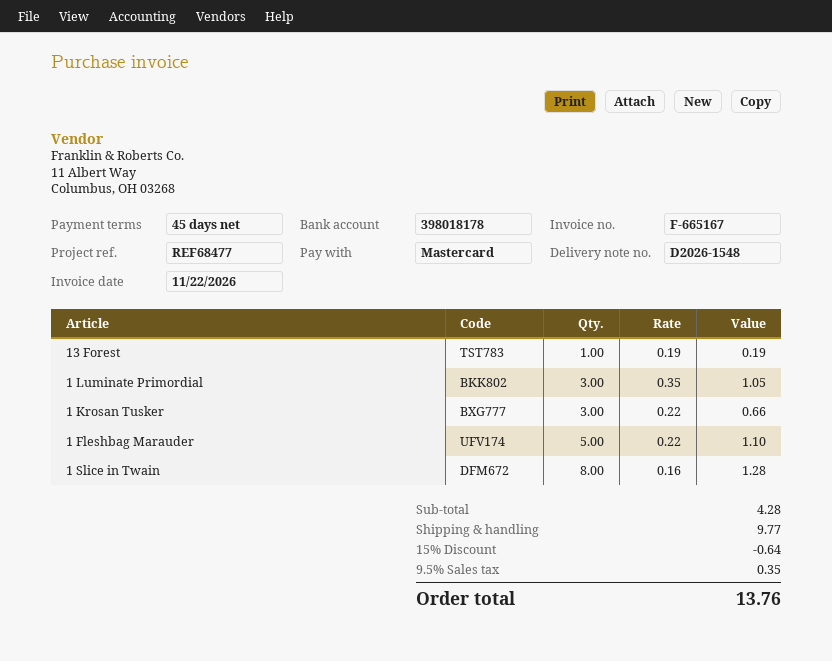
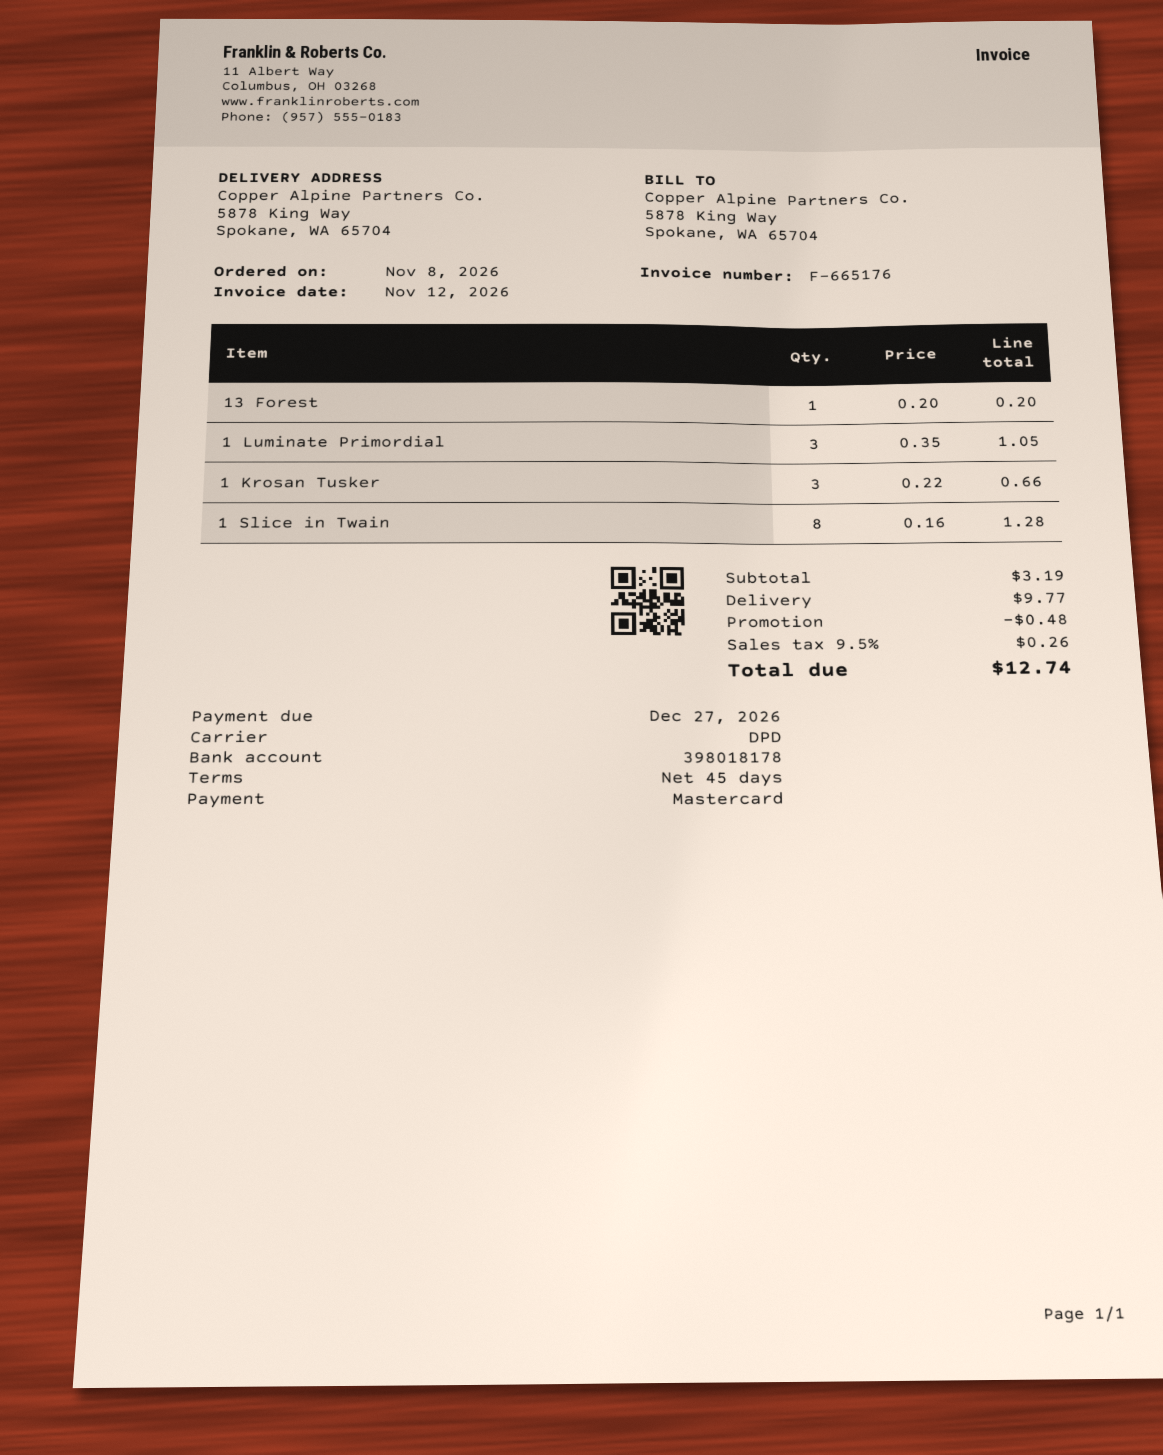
invoice number: F-665167 -> F-665176
invoice date: 2026-11-22 -> 2026-11-12
13 Forest: 1 x 0.19 = 0.19 -> 1 x 0.20 = 0.20
1 Fleshbag Marauder: 5 x 0.22 = 1.10 -> none
subtotal: 4.28 -> 3.19
discount: 0.64 -> 0.48
tax: 9.5% = 0.35 -> 9.5% = 0.26
total: 13.76 -> 12.74

